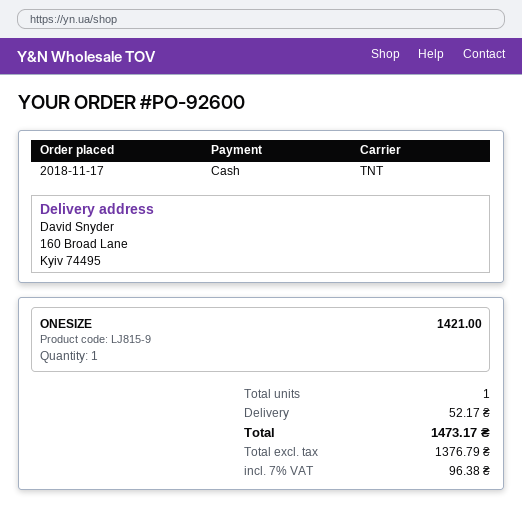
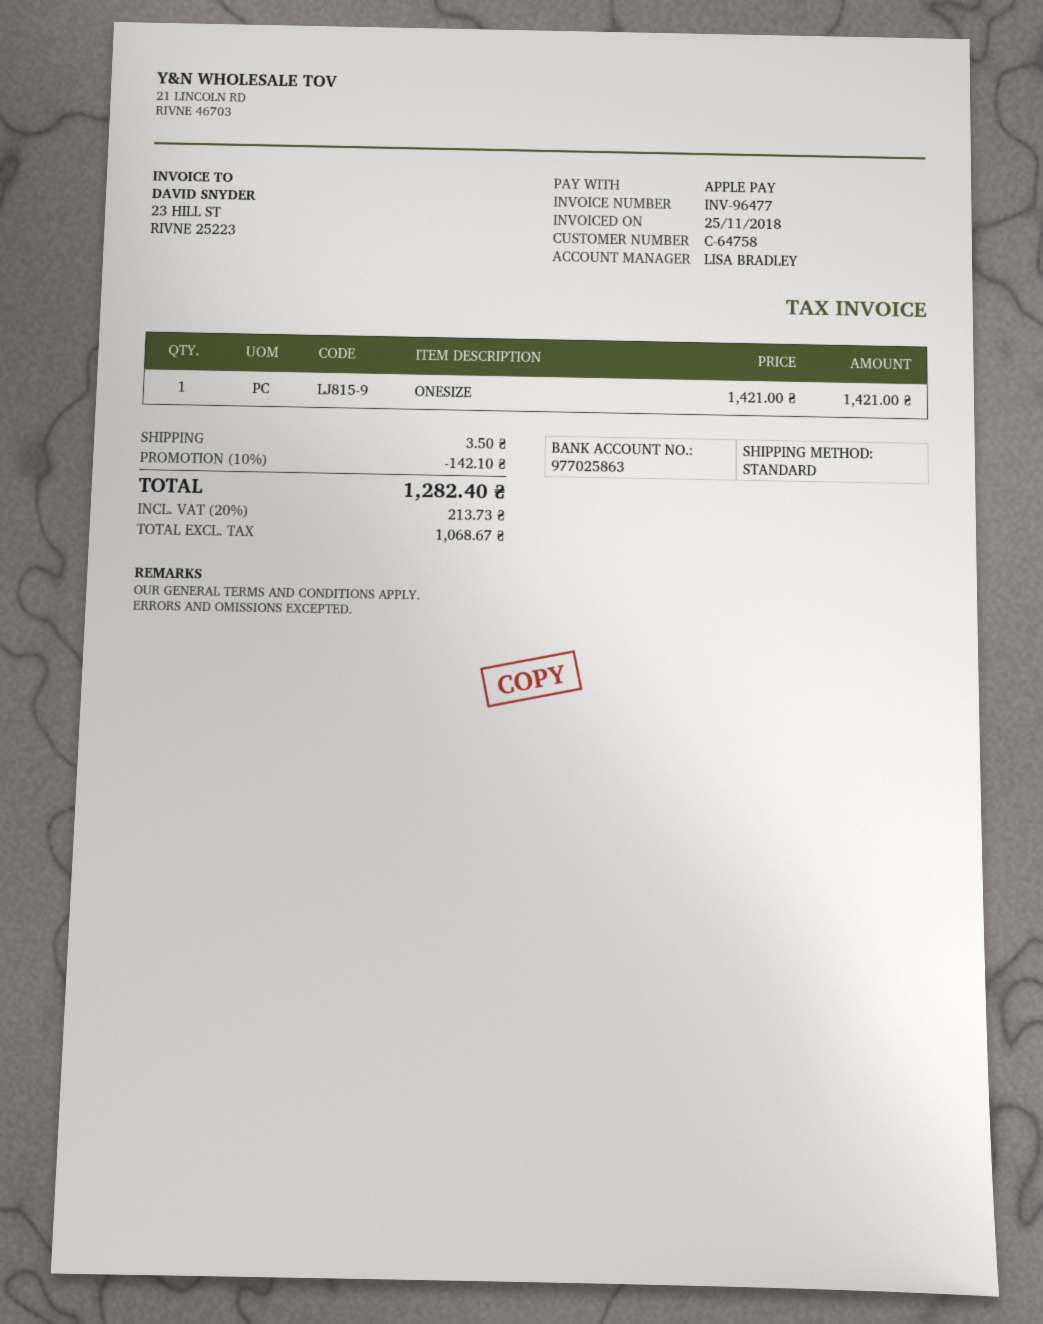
payment method: cash -> Apple Pay
shipping method: TNT -> standard
discount: none -> 10% = 142.10
shipping: 52.17 -> 3.50
net: 1376.79 -> 1068.67
tax: 7% = 96.38 -> 20% = 213.73
total: 1473.17 -> 1282.40

